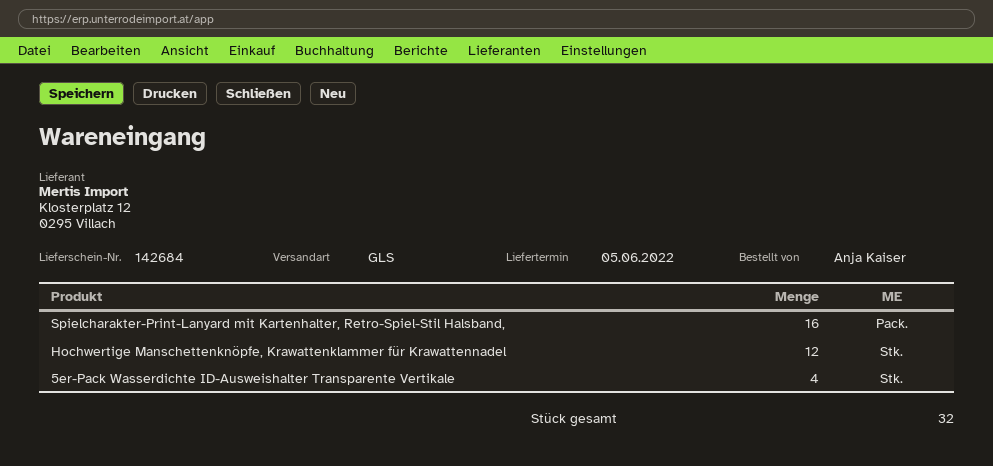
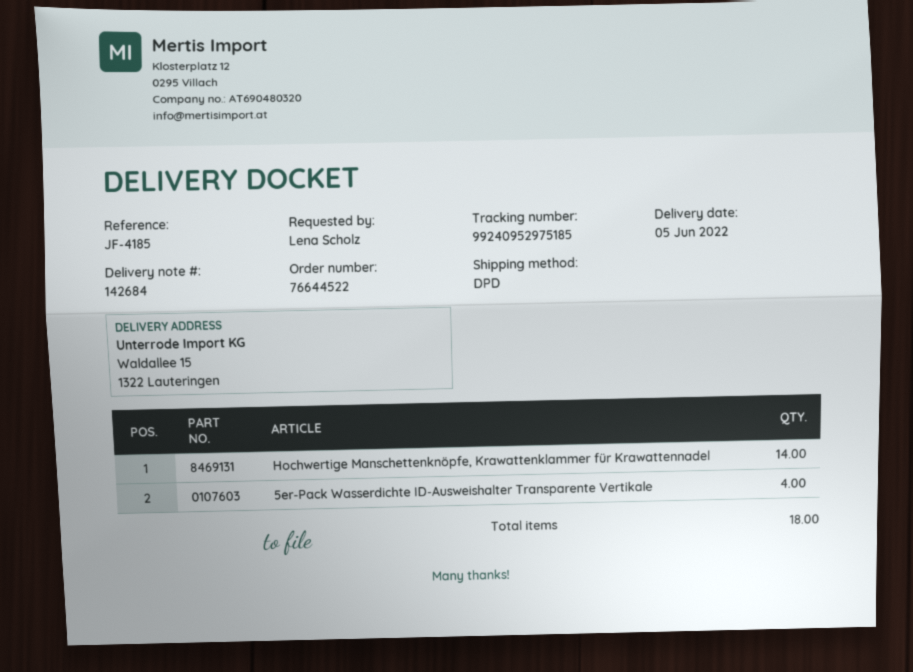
ordered by: Anja Kaiser -> Lena Scholz
shipping method: GLS -> DPD
Spielcharakter-Print-Lanyard mit Kartenhalter, Retro-Spiel-Stil Halsband,: 16 -> none
Hochwertige Manschettenknöpfe, Krawattenklammer für Krawattennadel: 12 -> 14
total quantity: 32 -> 18

